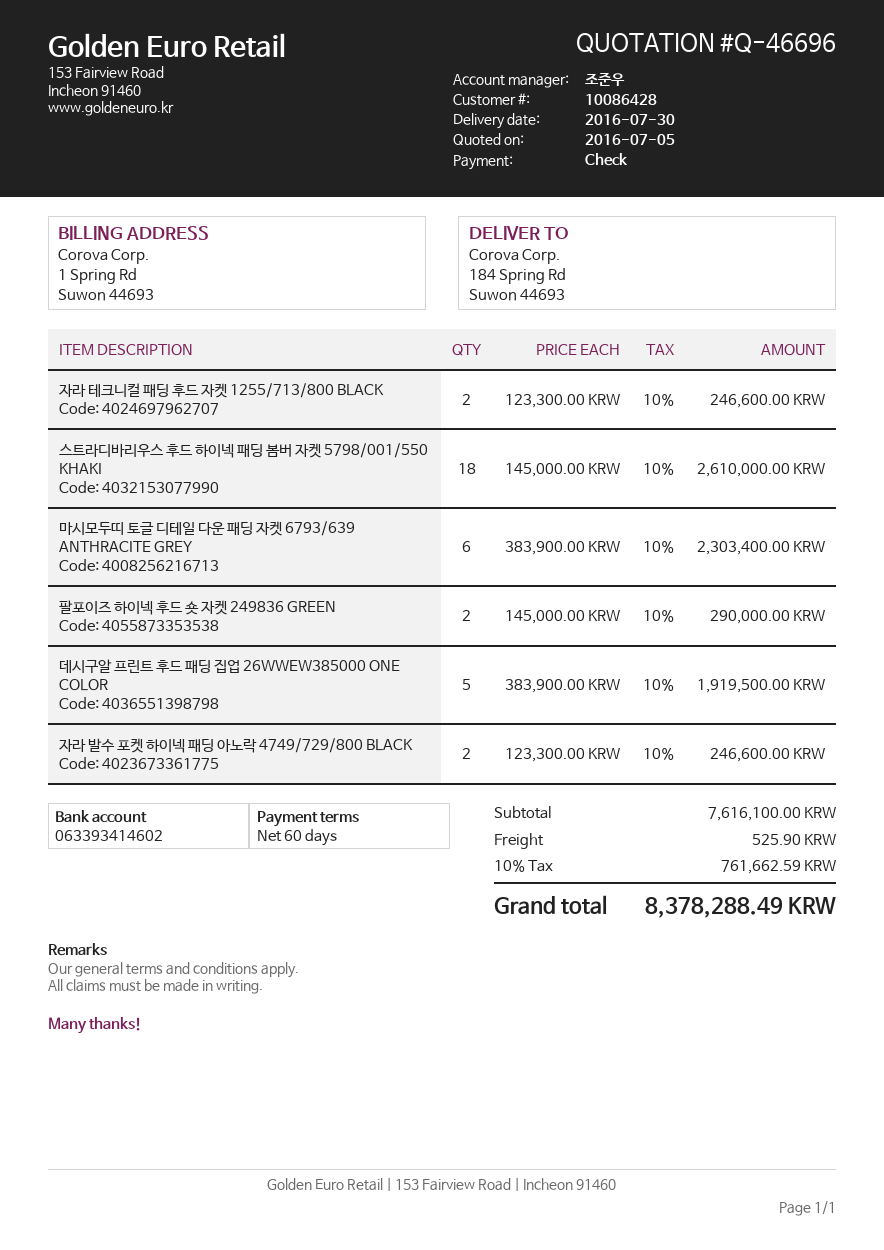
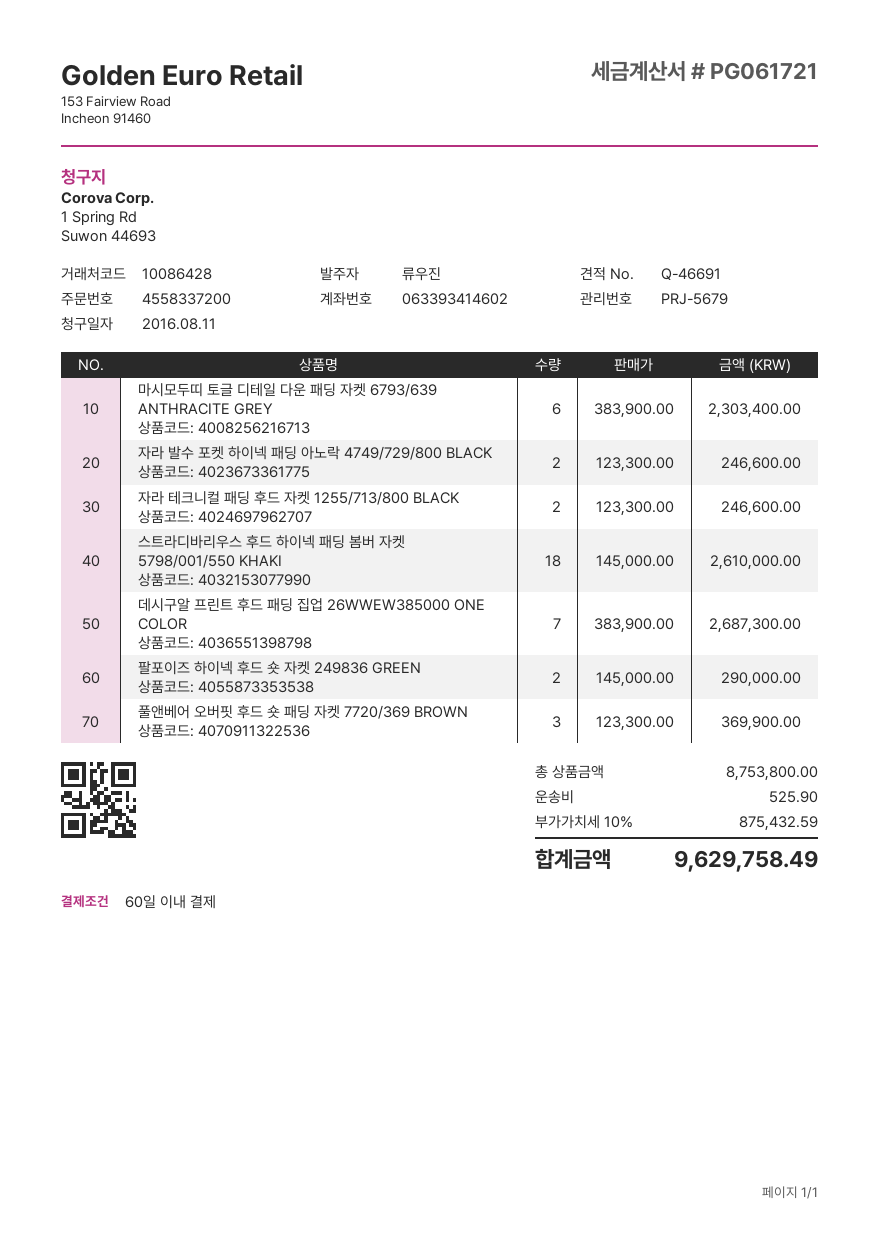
quote number: Q-46696 -> Q-46691
데시구알 프린트 후드 패딩 집업 26WWEW385000 ONE COLOR: 5 x 383900.00 = 1919500.00 -> 7 x 383900.00 = 2687300.00
풀앤베어 오버핏 후드 숏 패딩 자켓 7720/369 BROWN: none -> 3 x 123300.00 = 369900.00
subtotal: 7616100.00 -> 8753800.00
tax: 10% = 761662.59 -> 10% = 875432.59
total: 8378288.49 -> 9629758.49

